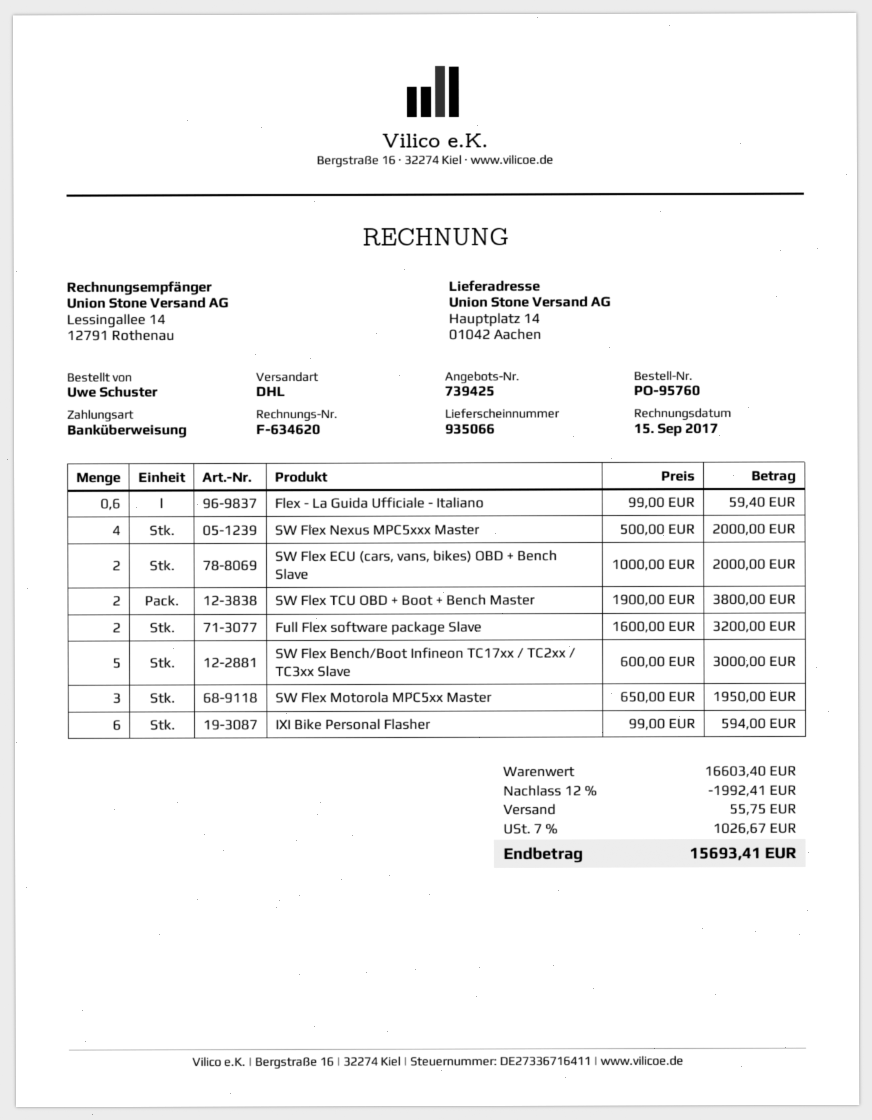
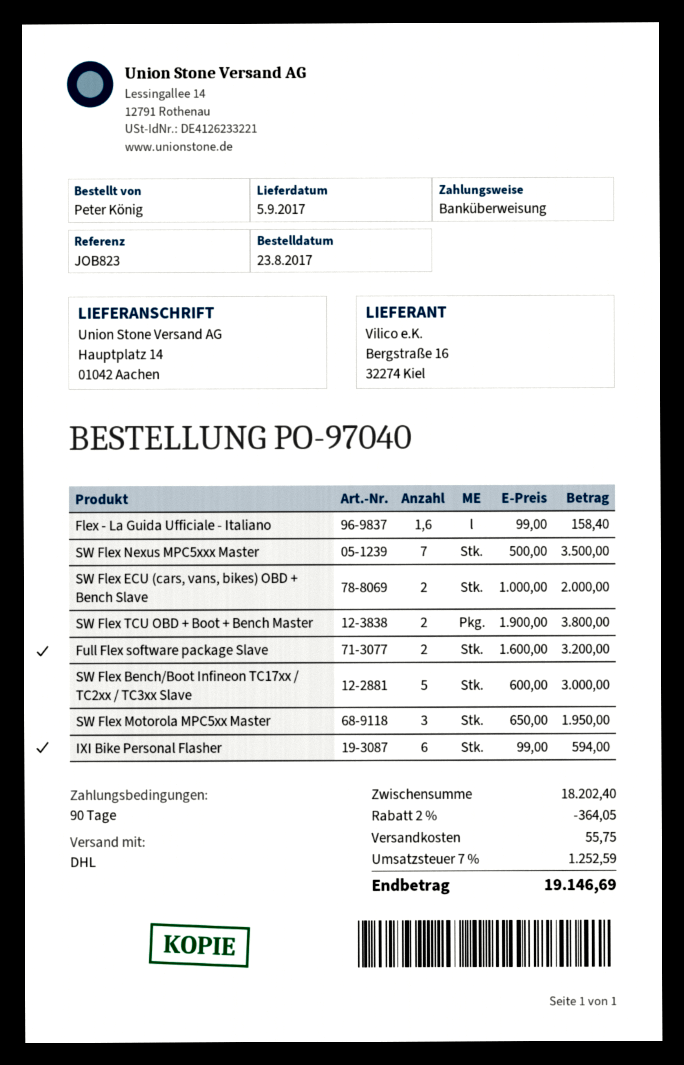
order number: PO-95760 -> PO-97040
ordered by: Uwe Schuster -> Peter König
Flex - La Guida Ufficiale - Italiano: 0.6 x 99.00 = 59.40 -> 1.6 x 99.00 = 158.40
SW Flex Nexus MPC5xxx Master: 4 x 500.00 = 2000.00 -> 7 x 500.00 = 3500.00
subtotal: 16603.40 -> 18202.40
discount: 12% = 1992.41 -> 2% = 364.05
tax: 7% = 1026.67 -> 7% = 1252.59
total: 15693.41 -> 19146.69

